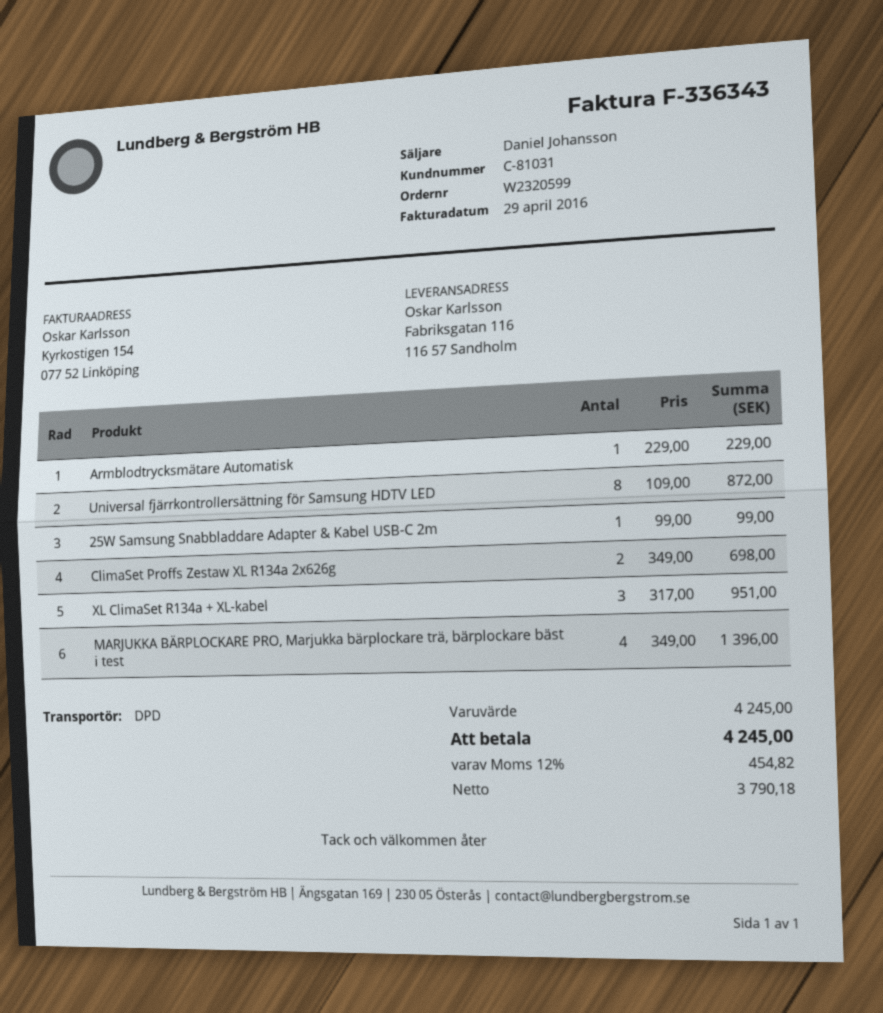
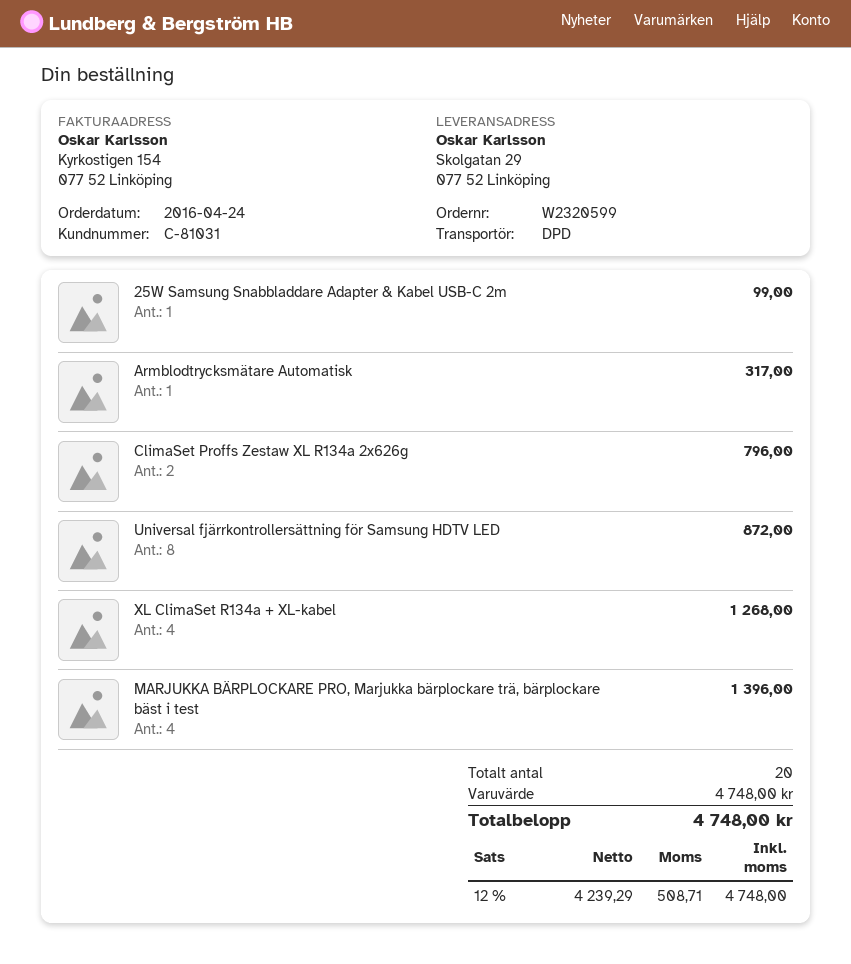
ship to: Fabriksgatan 116, 116 57 Sandholm -> Skolgatan 29, 077 52 Linköping
Armblodtrycksmätare Automatisk: 1 for 229.00 -> 1 for 317.00
ClimaSet Proffs Zestaw XL R134a 2x626g: 2 for 698.00 -> 2 for 796.00
XL ClimaSet R134a + XL-kabel: 3 for 951.00 -> 4 for 1268.00
subtotal: 4245.00 -> 4748.00
net: 3790.18 -> 4239.29
tax: 12% = 454.82 -> 12% = 508.71
total: 4245.00 -> 4748.00

